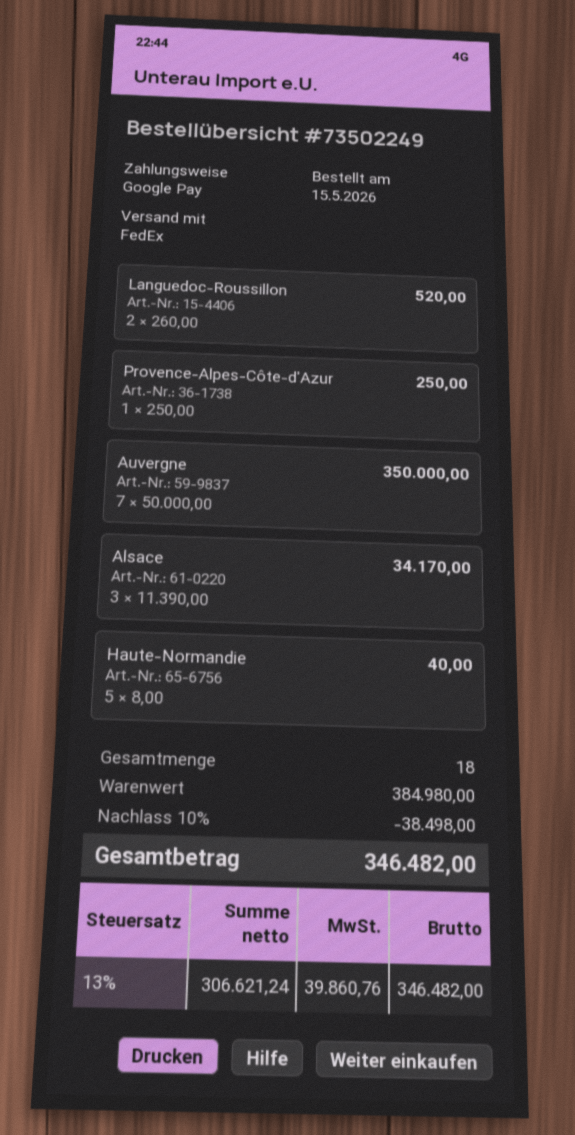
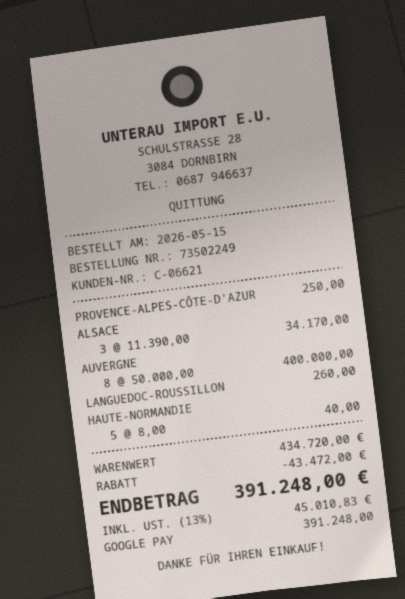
Languedoc-Roussillon: 2 x 260.00 = 520.00 -> 1 x 260.00 = 260.00
Auvergne: 7 x 50000.00 = 350000.00 -> 8 x 50000.00 = 400000.00
subtotal: 384980.00 -> 434720.00
discount: 38498.00 -> 43472.00
tax: 13% = 39860.76 -> 13% = 45010.83
total: 346482.00 -> 391248.00

